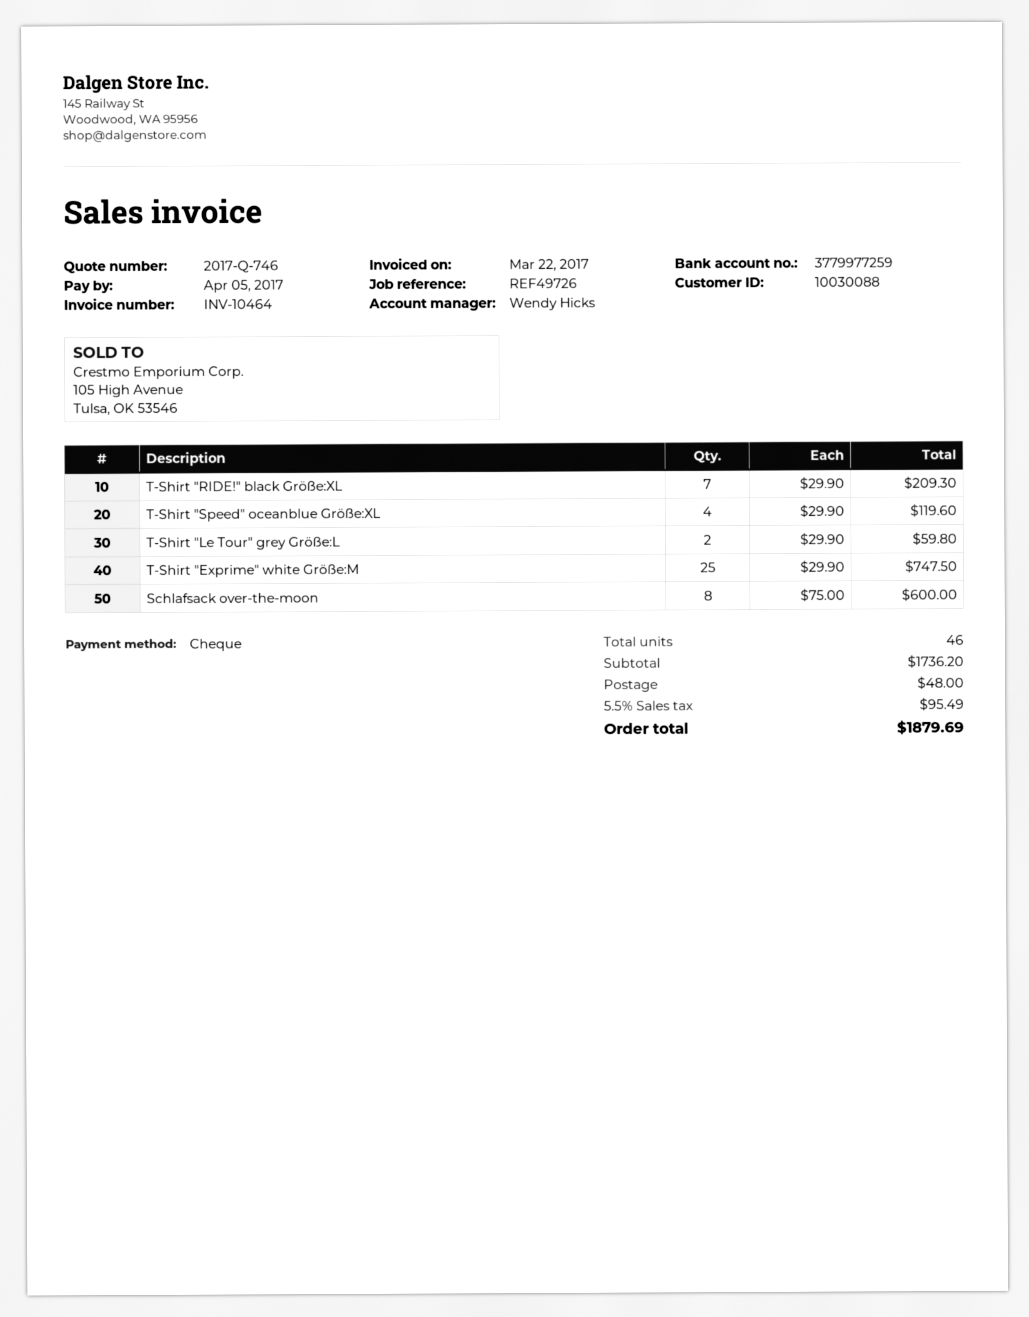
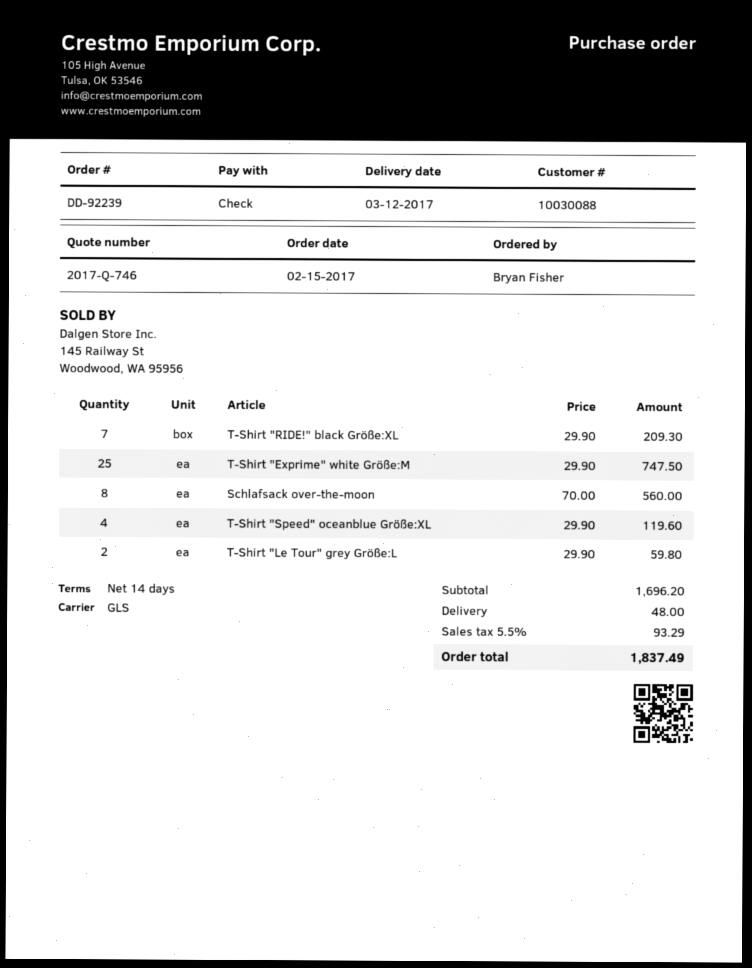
Schlafsack over-the-moon: 8 x 75.00 = 600.00 -> 8 x 70.00 = 560.00
subtotal: 1736.20 -> 1696.20
tax: 5.5% = 95.49 -> 5.5% = 93.29
total: 1879.69 -> 1837.49

